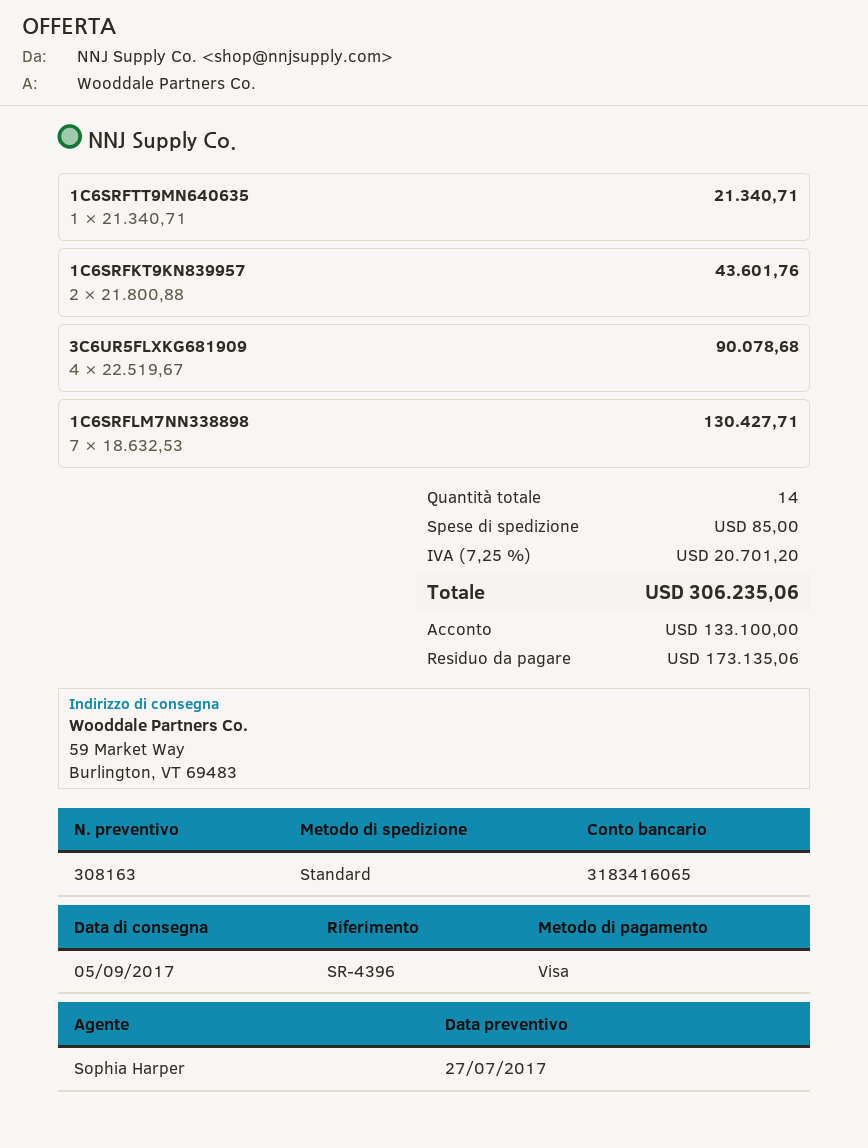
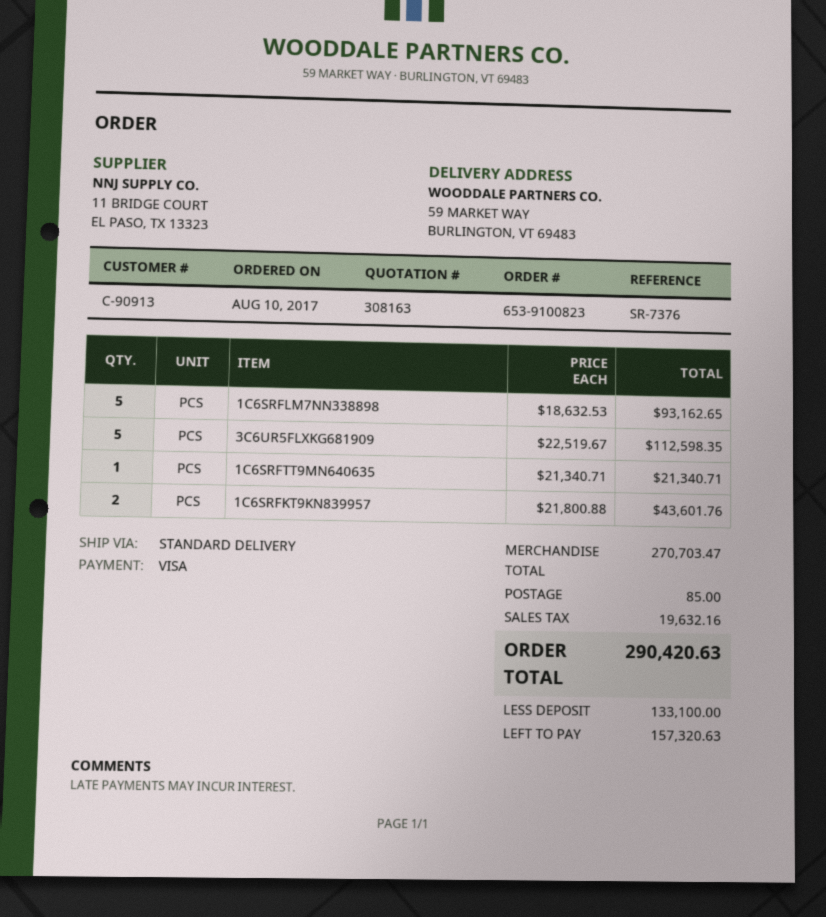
reference: SR-4396 -> SR-7376
3C6UR5FLXKG681909: 4 x 22519.67 = 90078.68 -> 5 x 22519.67 = 112598.35
1C6SRFLM7NN338898: 7 x 18632.53 = 130427.71 -> 5 x 18632.53 = 93162.65
tax: 20701.20 -> 19632.16
total: 306235.06 -> 290420.63
balance: 173135.06 -> 157320.63

